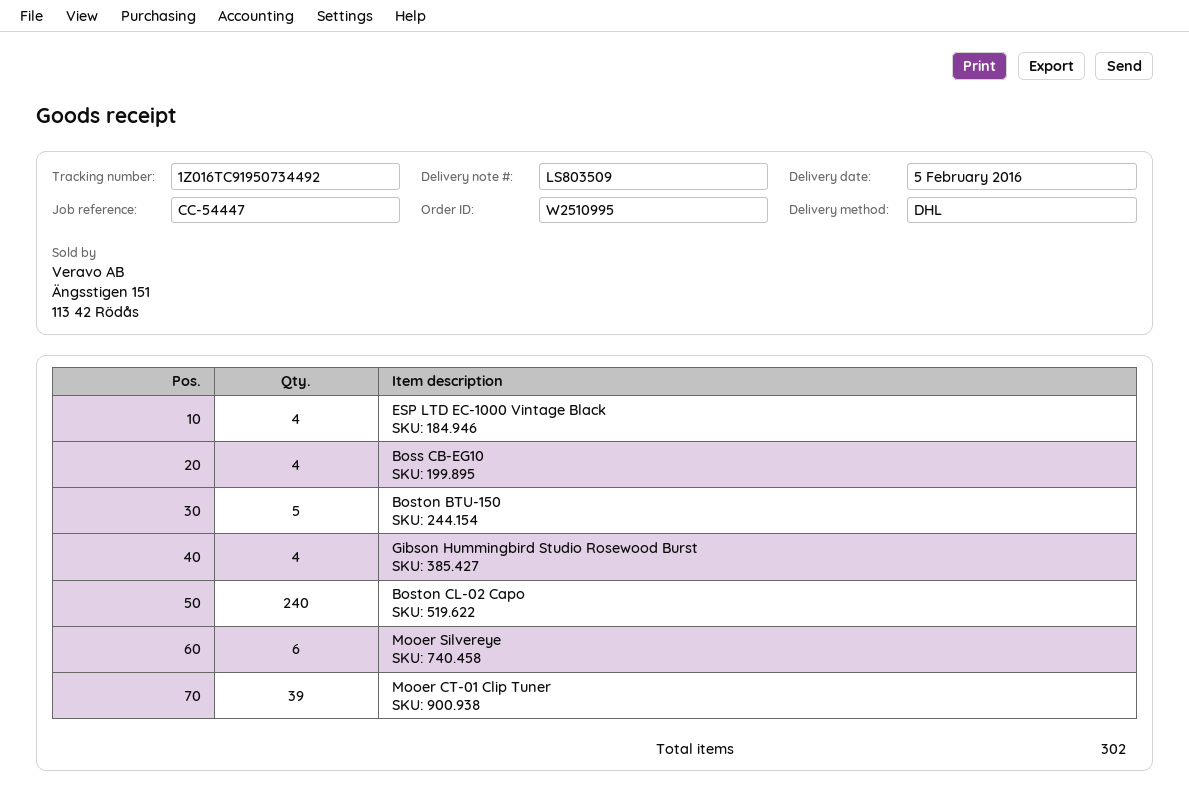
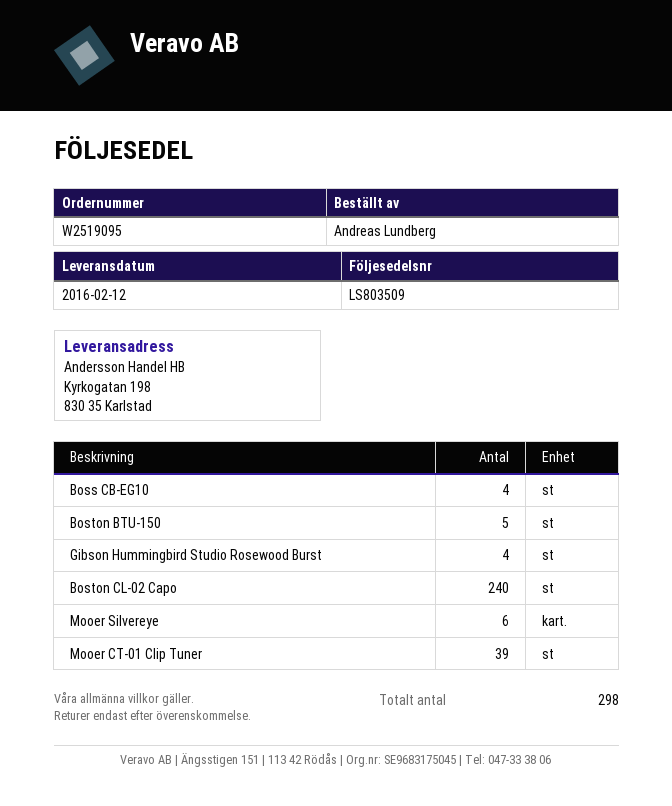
order number: W2510995 -> W2519095
delivery date: 2016-02-05 -> 2016-02-12
ESP LTD EC-1000 Vintage Black: 4 -> none
total quantity: 302 -> 298

